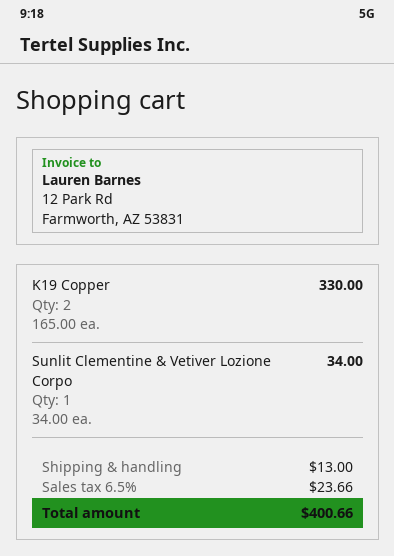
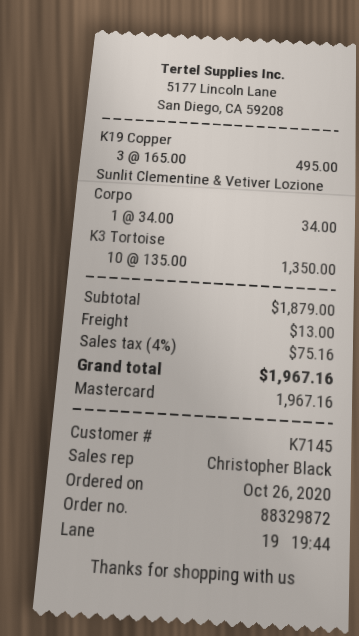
K19 Copper: 2 x 165.00 = 330.00 -> 3 x 165.00 = 495.00
K3 Tortoise: none -> 10 x 135.00 = 1350.00
tax: 6.5% = 23.66 -> 4% = 75.16
total: 400.66 -> 1967.16

